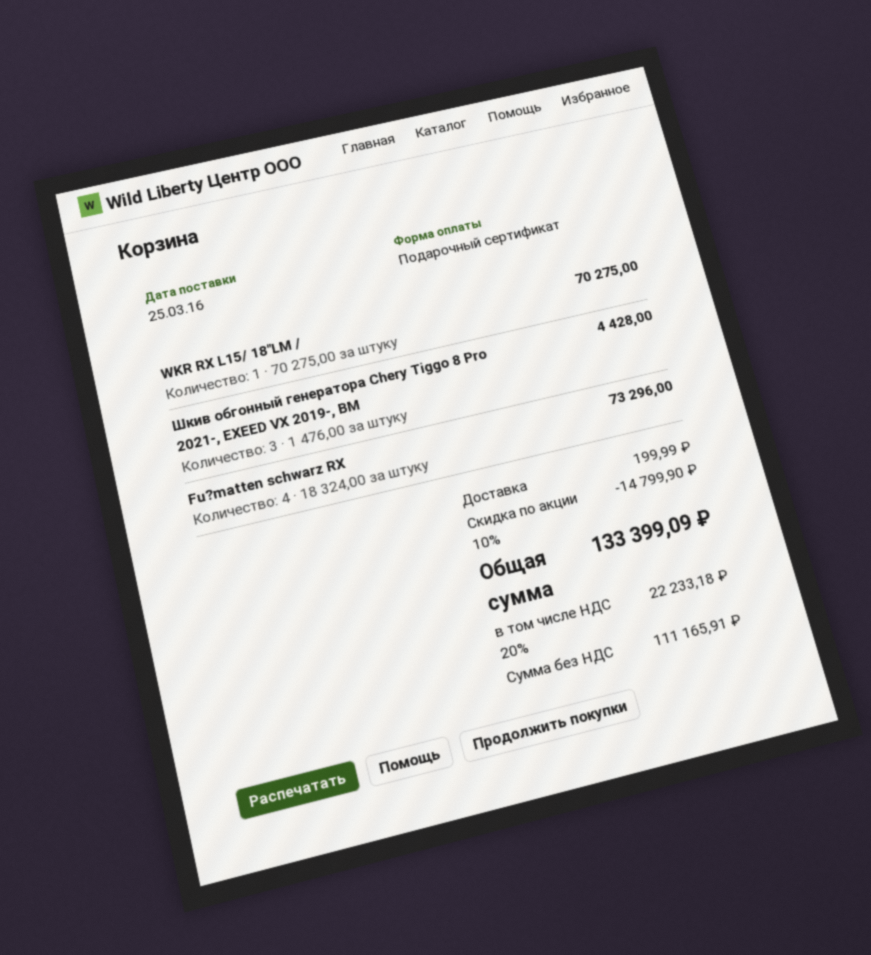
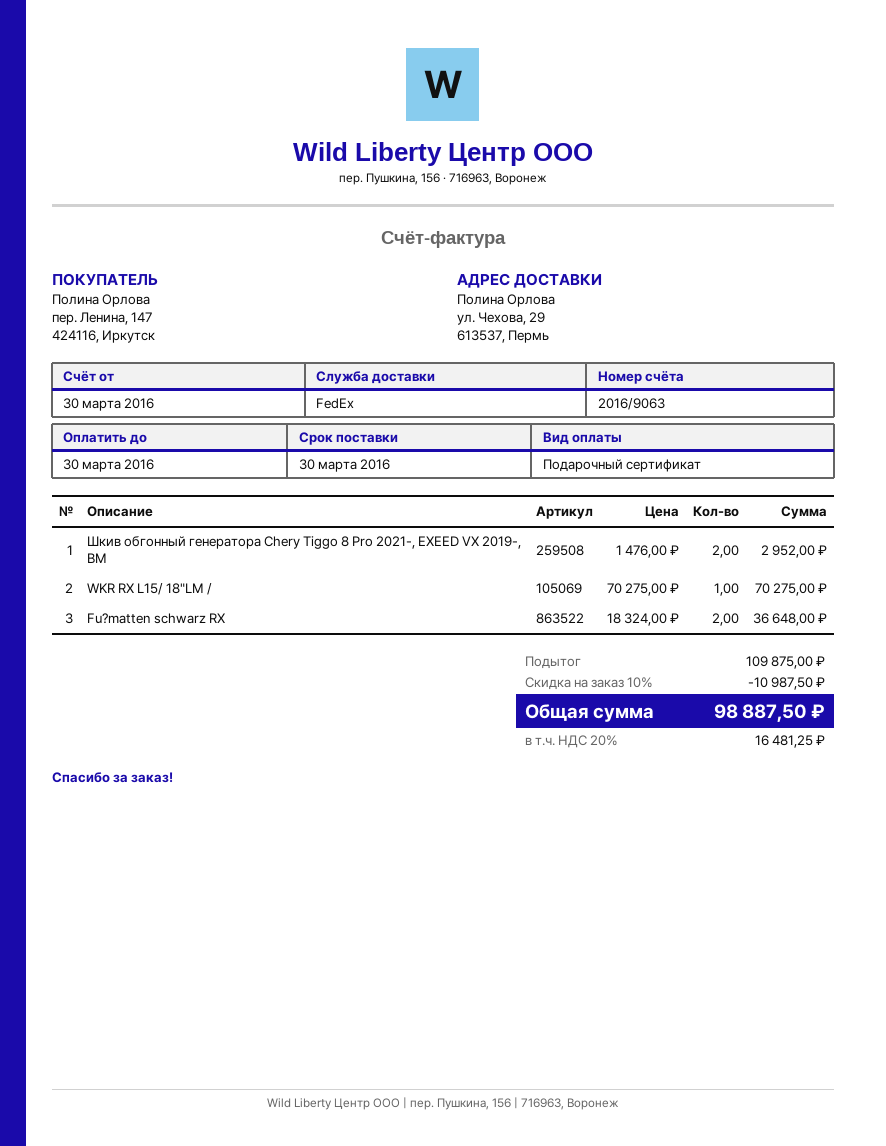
delivery date: 2016-03-25 -> 2016-03-30
Шкив обгонный генератора Chery Tiggo 8 Pro 2021-, EXEED VX 2019-, BM: 3 x 1476.00 = 4428.00 -> 2 x 1476.00 = 2952.00
Fu?matten schwarz RX: 4 x 18324.00 = 73296.00 -> 2 x 18324.00 = 36648.00
discount: 10% = 14799.90 -> 10% = 10987.50
shipping: 199.99 -> none
tax: 20% = 22233.18 -> 20% = 16481.25
total: 133399.09 -> 98887.50

